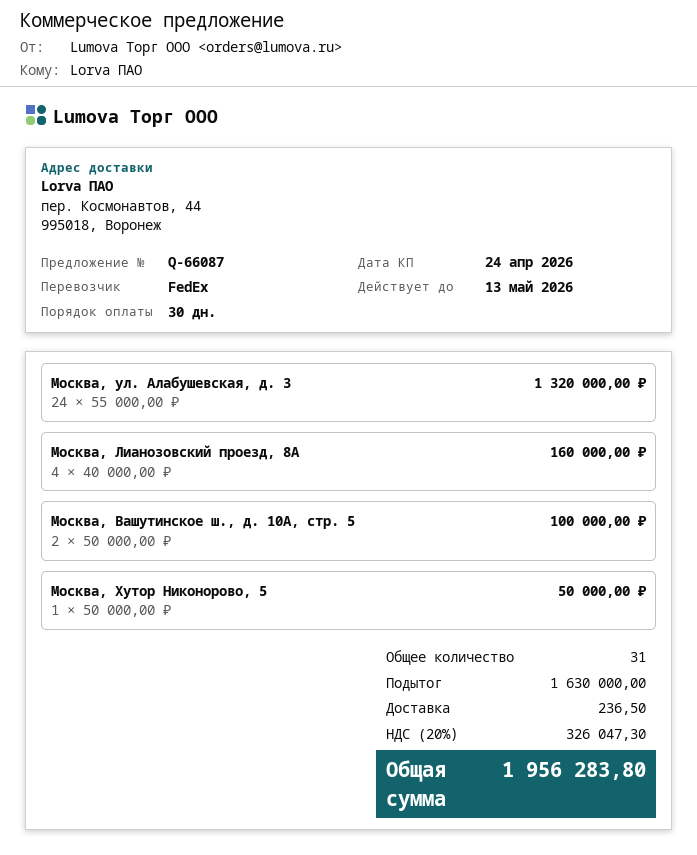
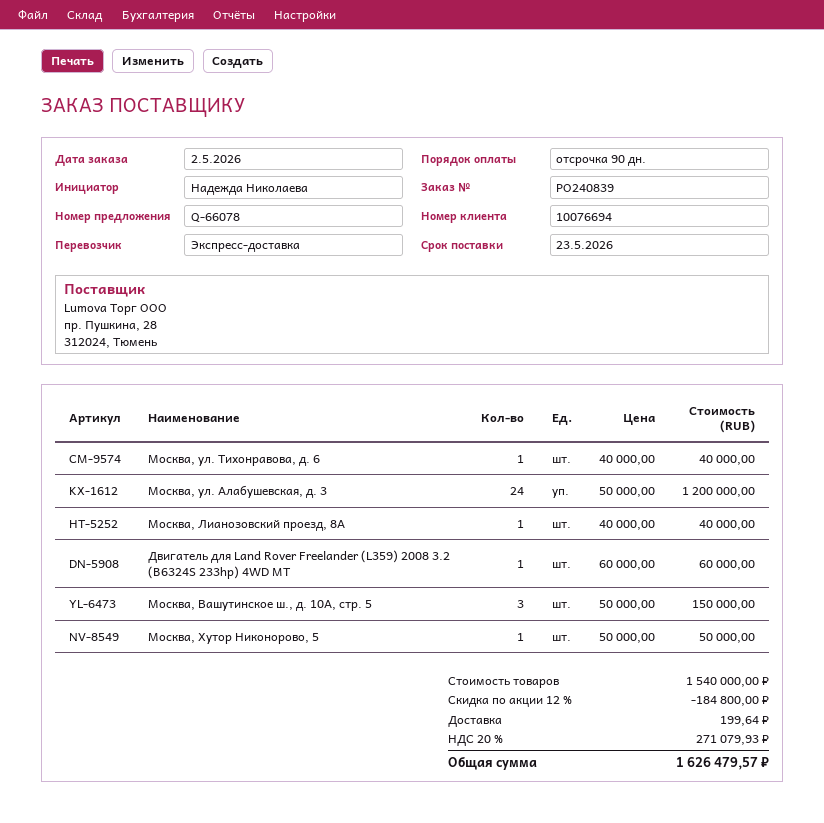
quote number: Q-66087 -> Q-66078
payment terms: 30 days -> 90 days
shipping method: FedEx -> express
Москва, ул. Алабушевская, д. 3: 24 x 55000.00 = 1320000.00 -> 24 x 50000.00 = 1200000.00
Москва, Лианозовский проезд, 8А: 4 x 40000.00 = 160000.00 -> 1 x 40000.00 = 40000.00
Москва, Вашутинское ш., д. 10А, стр. 5: 2 x 50000.00 = 100000.00 -> 3 x 50000.00 = 150000.00
Москва, ул. Тихонравова, д. 6: none -> 1 x 40000.00 = 40000.00
Двигатель для Land Rover Freelander (L359) 2008 3.2 (B6324S 233hp) 4WD MT: none -> 1 x 60000.00 = 60000.00
subtotal: 1630000.00 -> 1540000.00
discount: none -> 12% = 184800.00
shipping: 236.50 -> 199.64
tax: 20% = 326047.30 -> 20% = 271079.93
total: 1956283.80 -> 1626479.57

